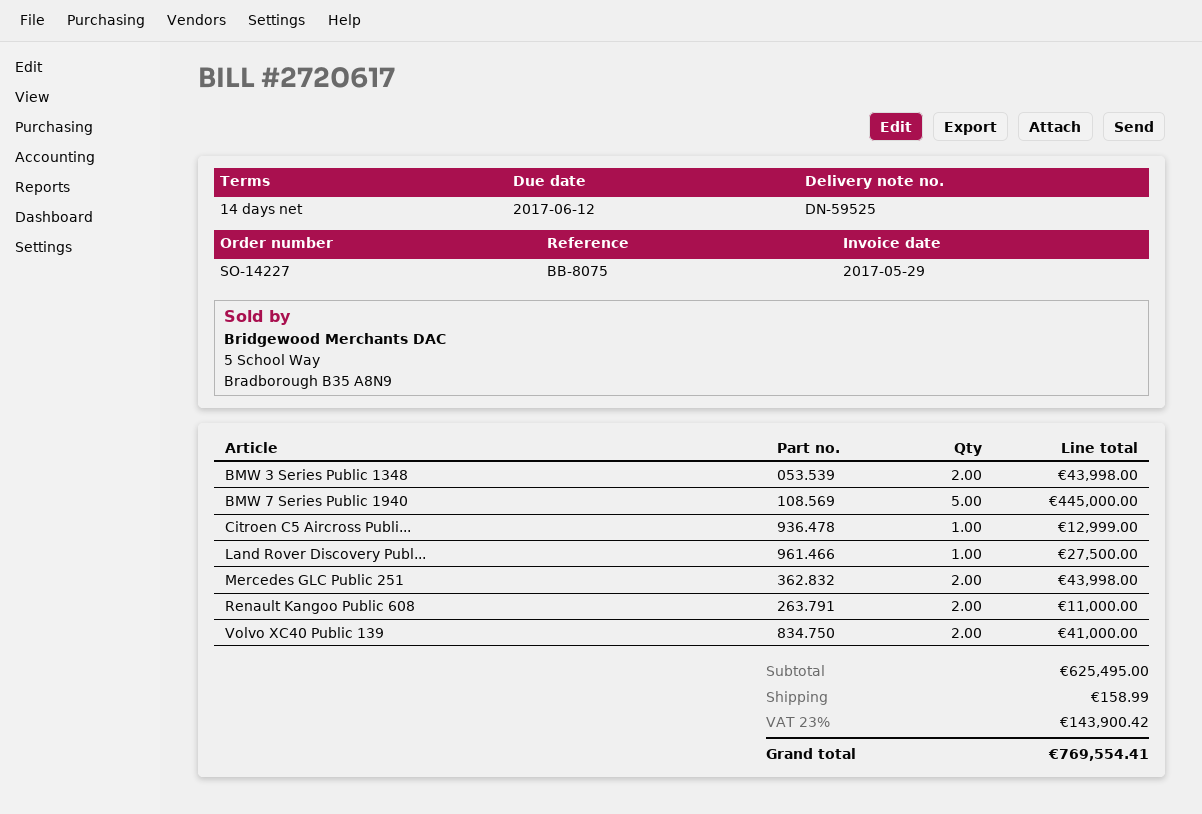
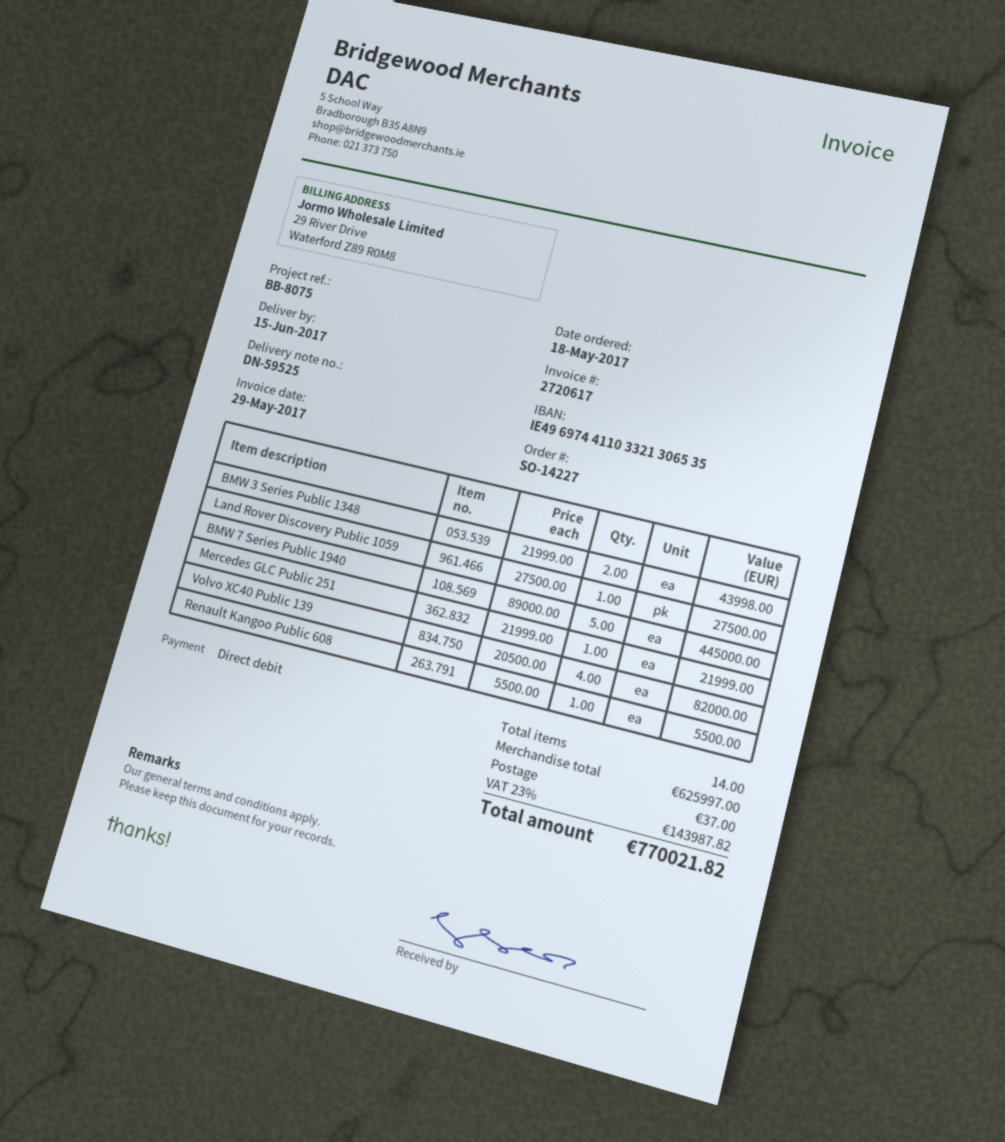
Citroen C5 Aircross Publi...: 1 for 12999.00 -> none
Mercedes GLC Public 251: 2 for 43998.00 -> 1 for 21999.00
Renault Kangoo Public 608: 2 for 11000.00 -> 1 for 5500.00
Volvo XC40 Public 139: 2 for 41000.00 -> 4 for 82000.00
subtotal: 625495.00 -> 625997.00
shipping: 158.99 -> 37.00
tax: 23% = 143900.42 -> 23% = 143987.82
total: 769554.41 -> 770021.82

